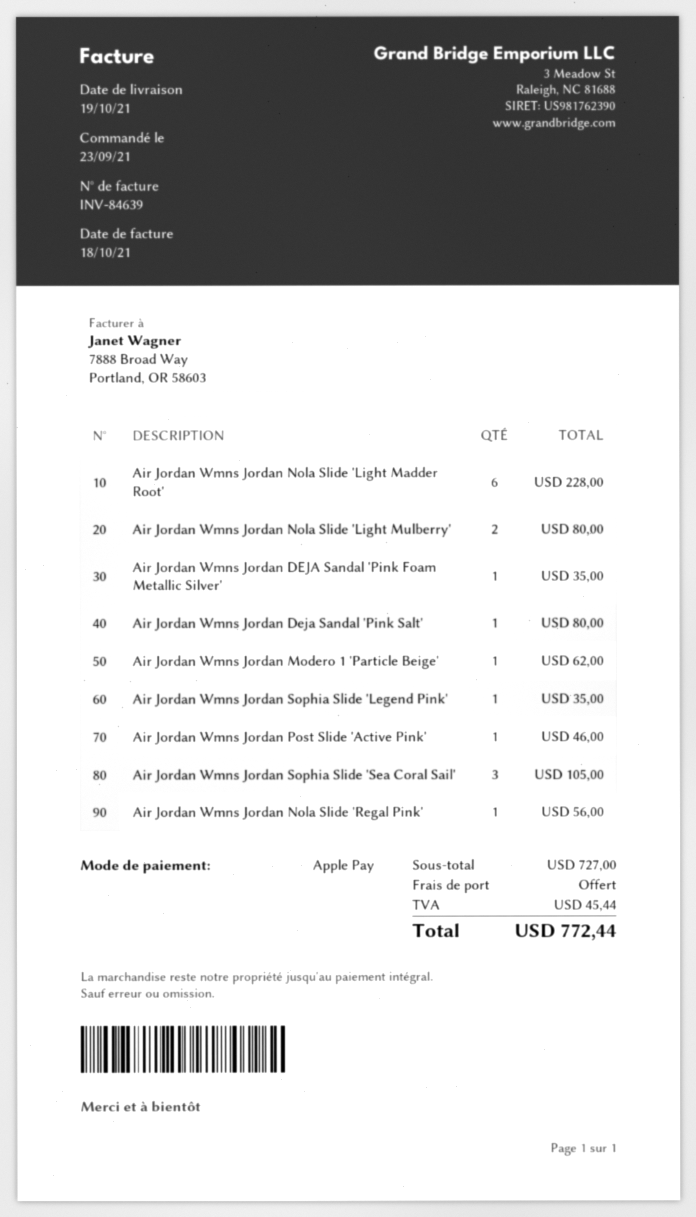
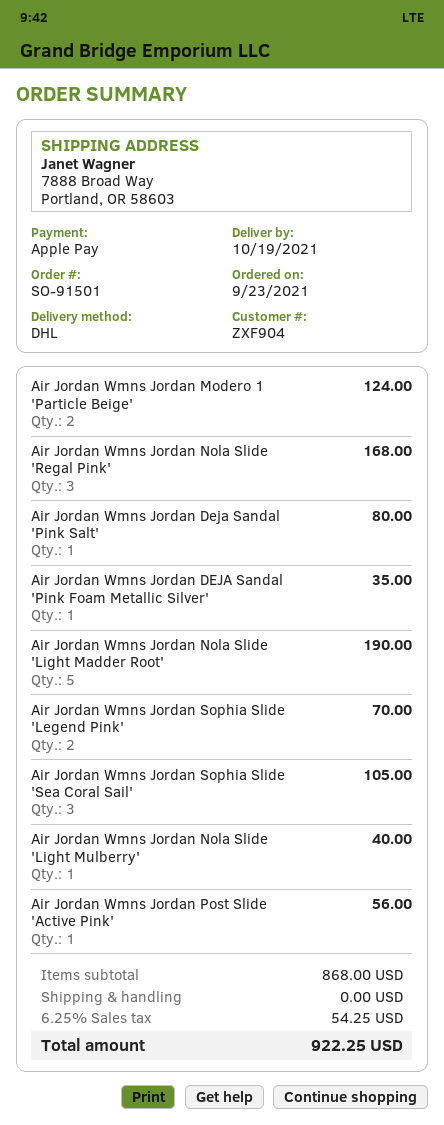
Air Jordan Wmns Jordan Nola Slide 'Light Madder Root': 6 for 228.00 -> 5 for 190.00
Air Jordan Wmns Jordan Nola Slide 'Light Mulberry': 2 for 80.00 -> 1 for 40.00
Air Jordan Wmns Jordan Modero 1 'Particle Beige': 1 for 62.00 -> 2 for 124.00
Air Jordan Wmns Jordan Sophia Slide 'Legend Pink': 1 for 35.00 -> 2 for 70.00
Air Jordan Wmns Jordan Post Slide 'Active Pink': 1 for 46.00 -> 1 for 56.00
Air Jordan Wmns Jordan Nola Slide 'Regal Pink': 1 for 56.00 -> 3 for 168.00
subtotal: 727.00 -> 868.00
tax: 45.44 -> 54.25
total: 772.44 -> 922.25

